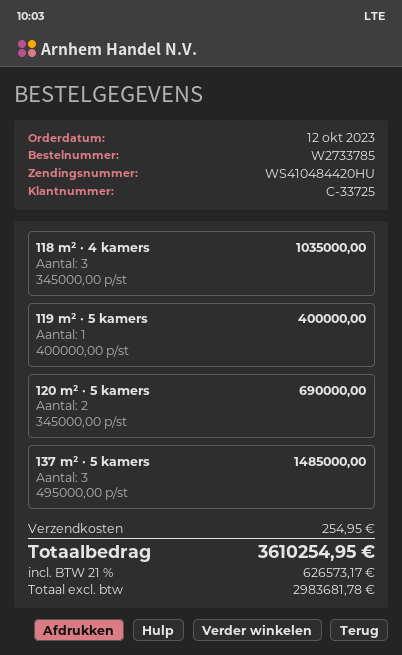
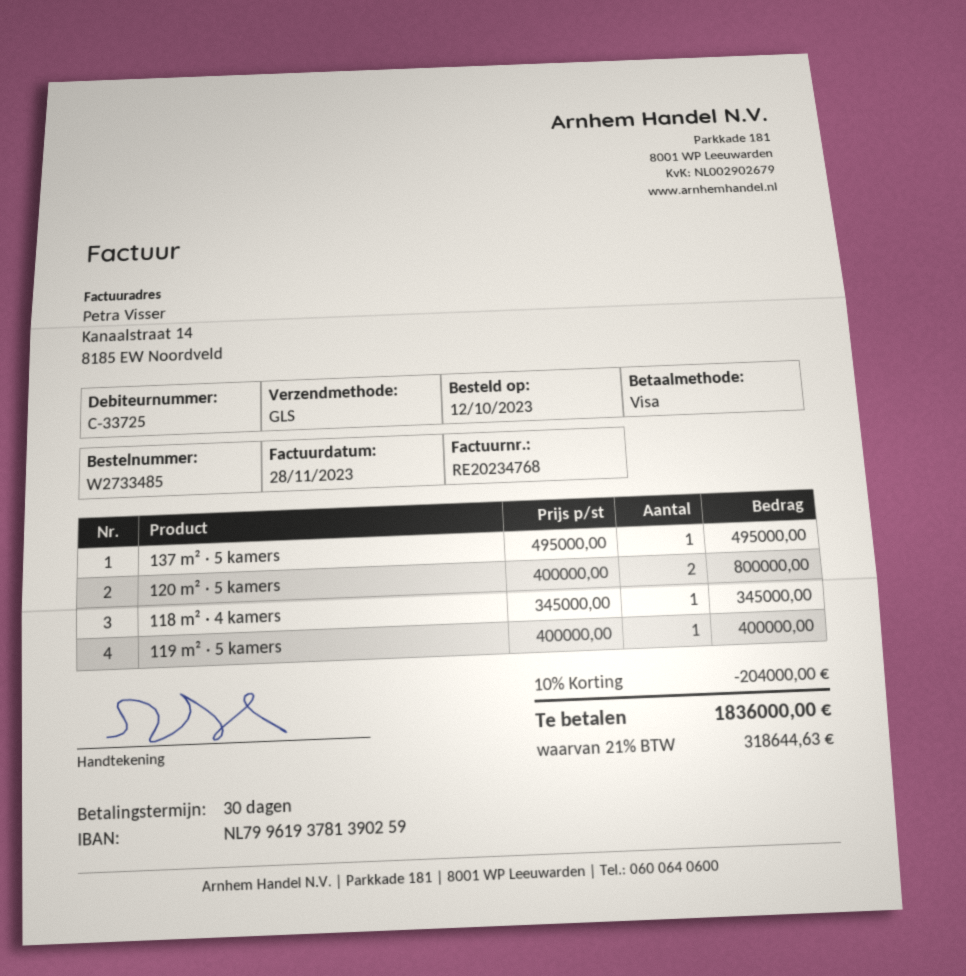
order number: W2733785 -> W2733485
118 m² · 4 kamers: 3 x 345000.00 = 1035000.00 -> 1 x 345000.00 = 345000.00
120 m² · 5 kamers: 2 x 345000.00 = 690000.00 -> 2 x 400000.00 = 800000.00
137 m² · 5 kamers: 3 x 495000.00 = 1485000.00 -> 1 x 495000.00 = 495000.00
discount: none -> 10% = 204000.00
shipping: 254.95 -> none
tax: 21% = 626573.17 -> 21% = 318644.63
total: 3610254.95 -> 1836000.00

